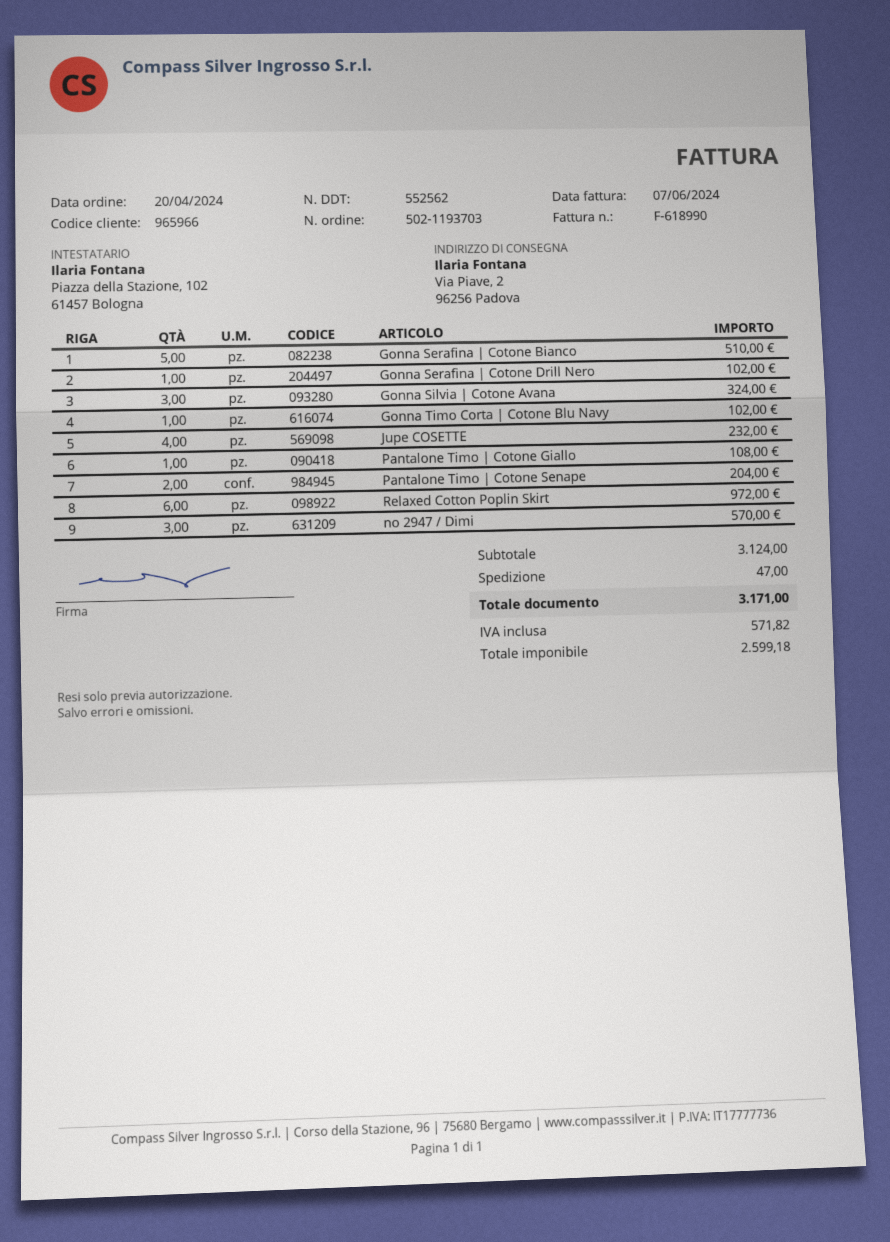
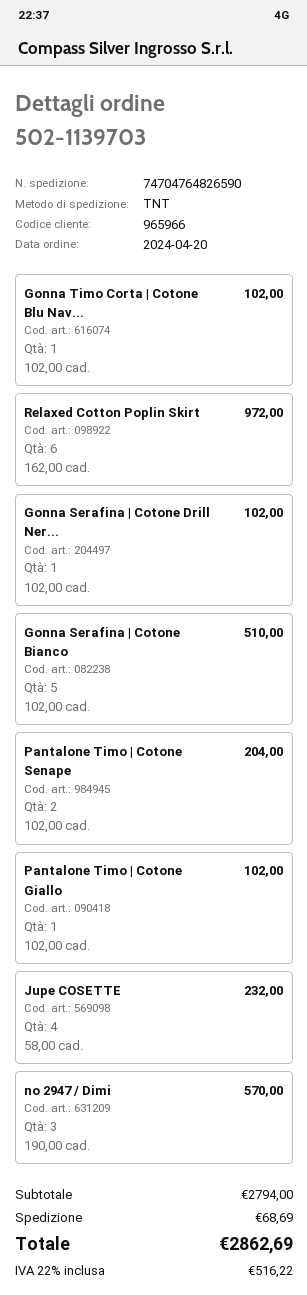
order number: 502-1193703 -> 502-1139703
Gonna Silvia | Cotone Avana: 3 for 324.00 -> none
Pantalone Timo | Cotone Giallo: 1 for 108.00 -> 1 for 102.00
subtotal: 3124.00 -> 2794.00
shipping: 47.00 -> 68.69
tax: 571.82 -> 516.22
total: 3171.00 -> 2862.69

